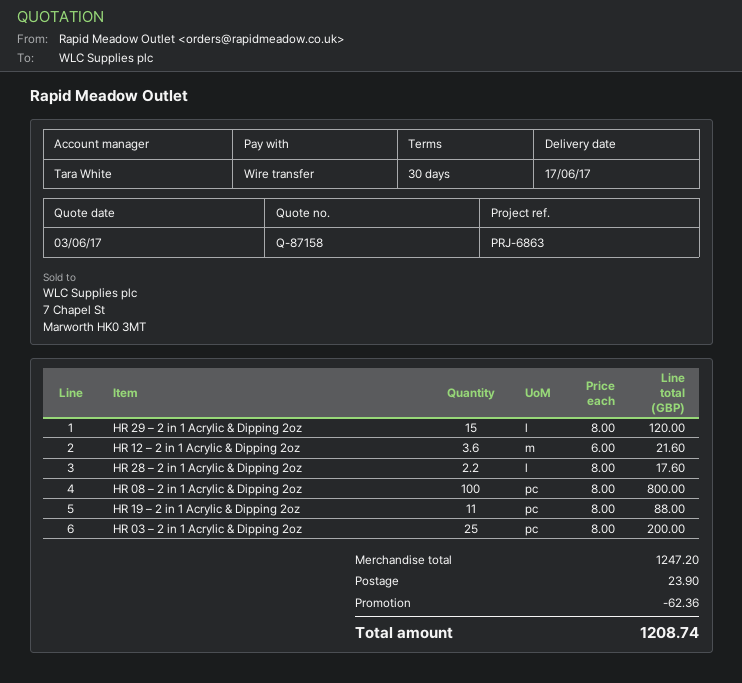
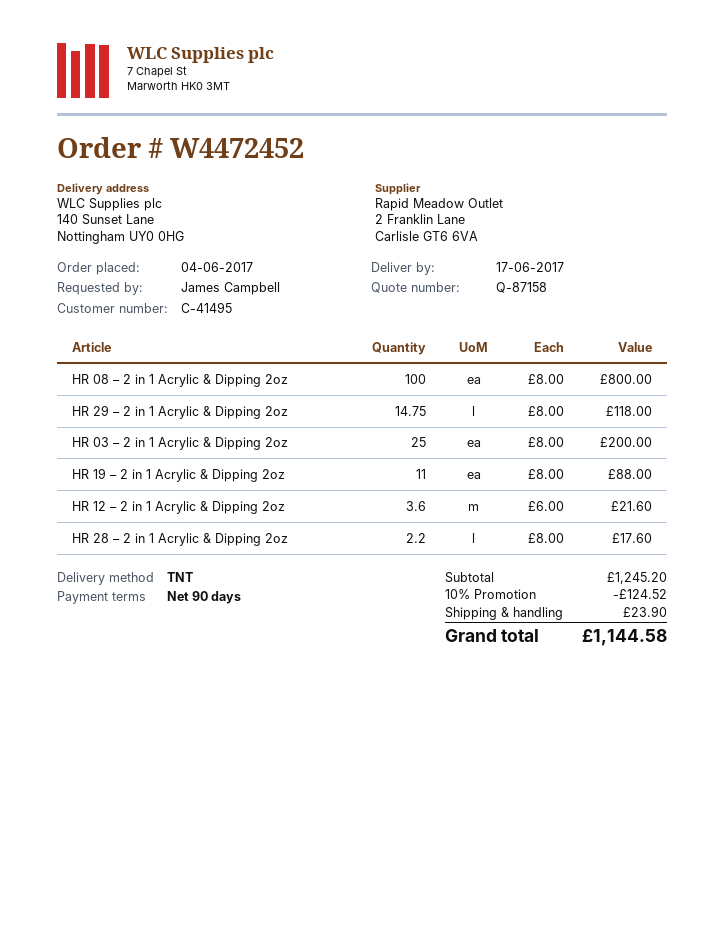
payment terms: 30 days -> 90 days
HR 29 – 2 in 1 Acrylic & Dipping 2oz: 15 x 8.00 = 120.00 -> 14.75 x 8.00 = 118.00
subtotal: 1247.20 -> 1245.20
discount: 62.36 -> 124.52
total: 1208.74 -> 1144.58

